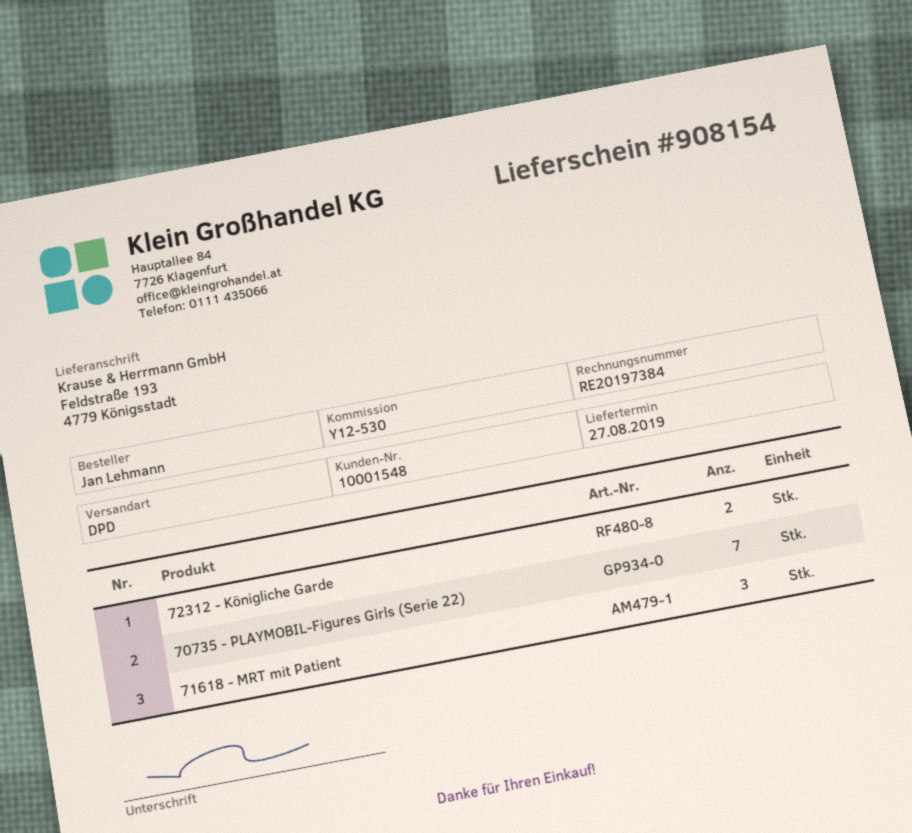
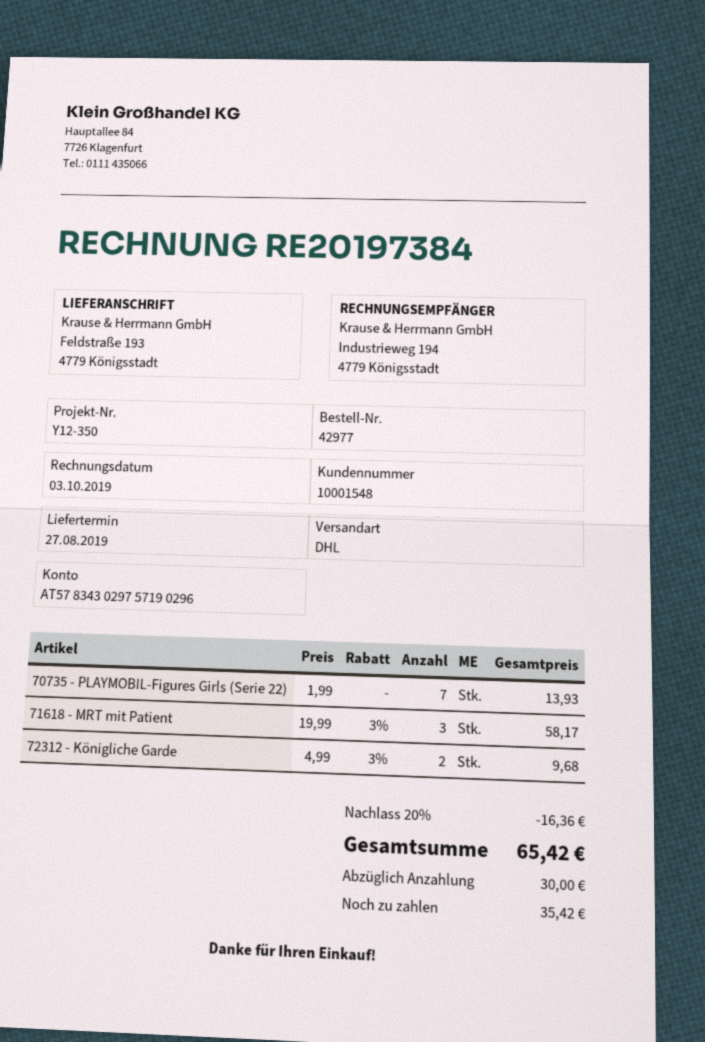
reference: Y12-530 -> Y12-350
shipping method: DPD -> DHL

